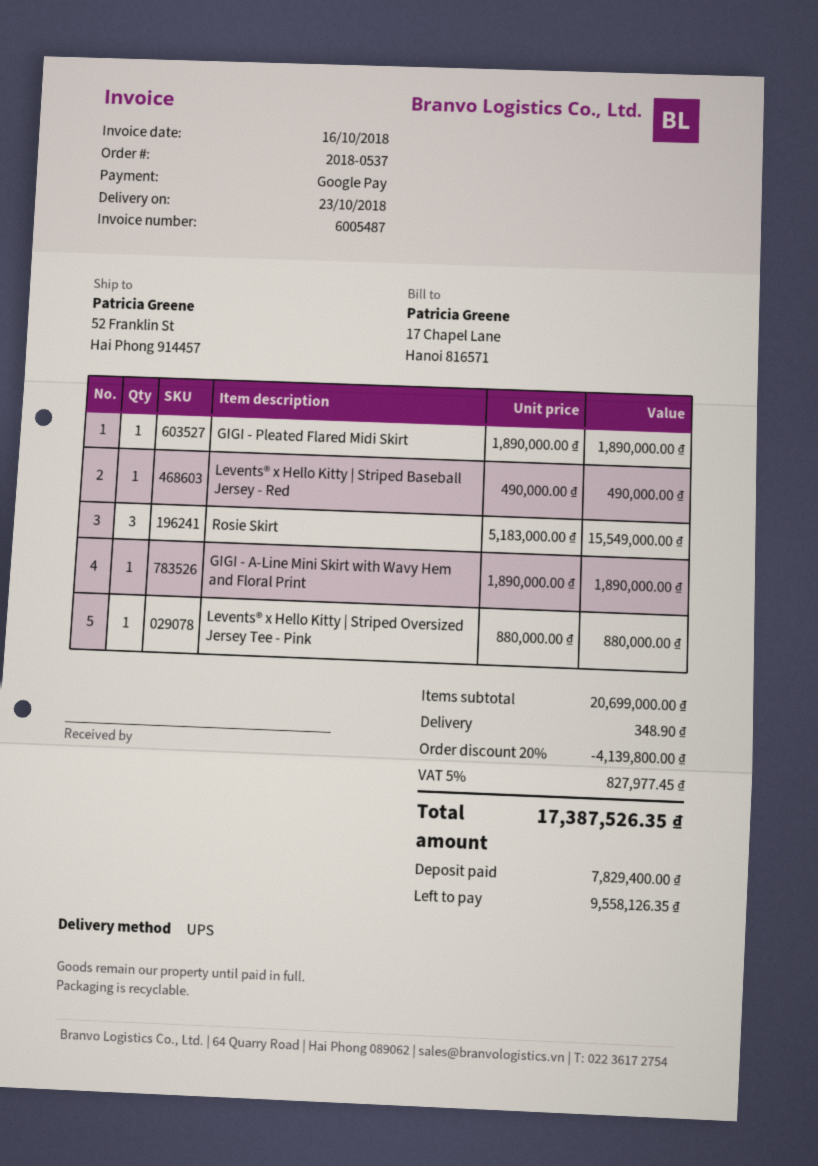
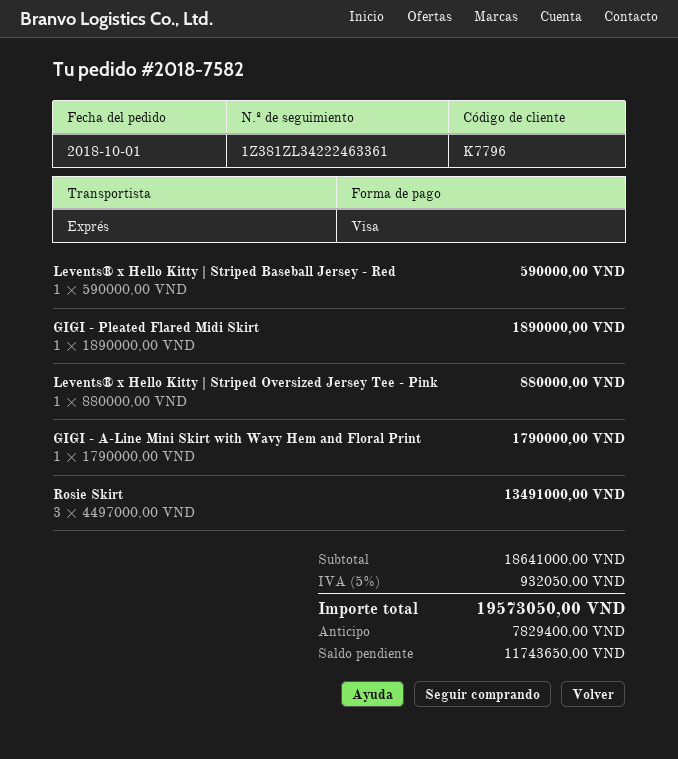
order number: 2018-0537 -> 2018-7582
payment method: Google Pay -> Visa
shipping method: UPS -> express
Levents® x Hello Kitty | Striped Baseball Jersey - Red: 1 x 490000.00 = 490000.00 -> 1 x 590000.00 = 590000.00
Rosie Skirt: 3 x 5183000.00 = 15549000.00 -> 3 x 4497000.00 = 13491000.00
GIGI - A-Line Mini Skirt with Wavy Hem and Floral Print: 1 x 1890000.00 = 1890000.00 -> 1 x 1790000.00 = 1790000.00
subtotal: 20699000.00 -> 18641000.00
discount: 20% = 4139800.00 -> none
shipping: 348.90 -> none
tax: 5% = 827977.45 -> 5% = 932050.00
total: 17387526.35 -> 19573050.00
balance: 9558126.35 -> 11743650.00

